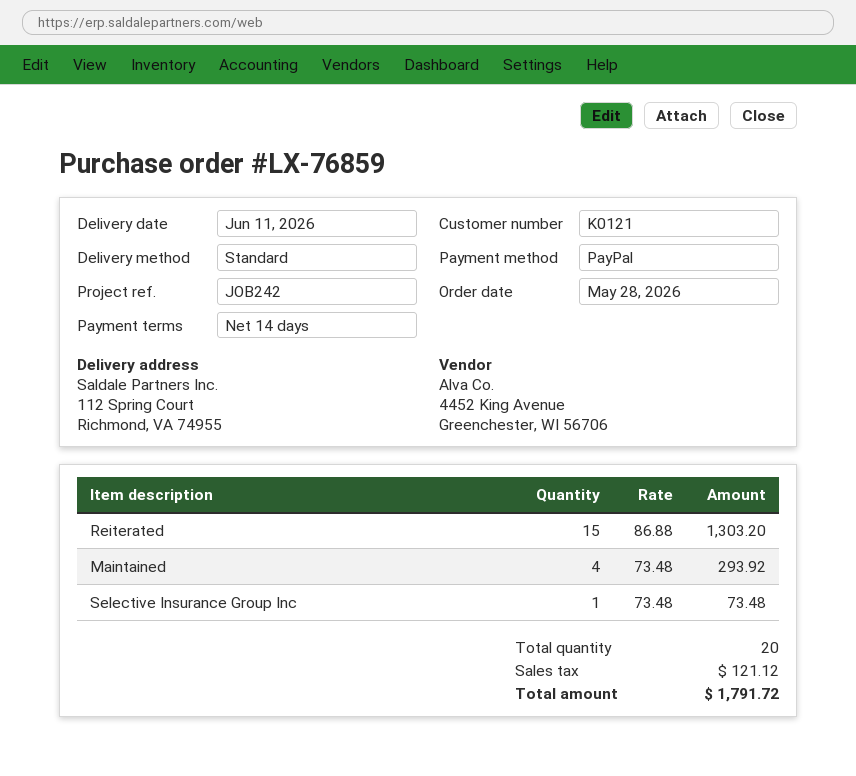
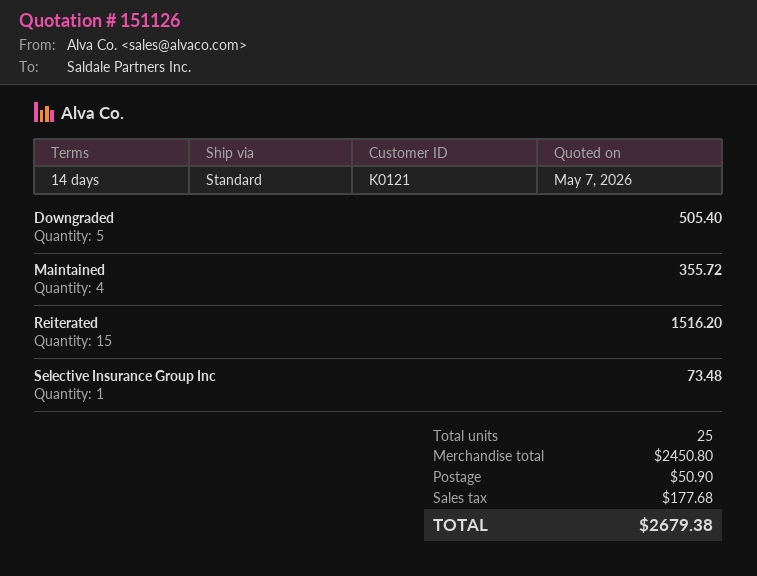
Reiterated: 15 for 1303.20 -> 15 for 1516.20
Maintained: 4 for 293.92 -> 4 for 355.72
Downgraded: none -> 5 for 505.40
total quantity: 20 -> 25
shipping: none -> 50.90
tax: 121.12 -> 177.68
total: 1791.72 -> 2679.38

